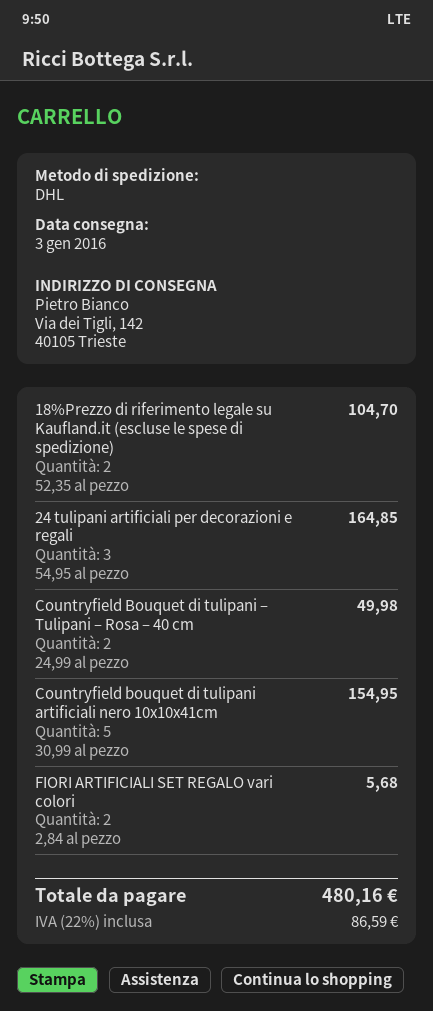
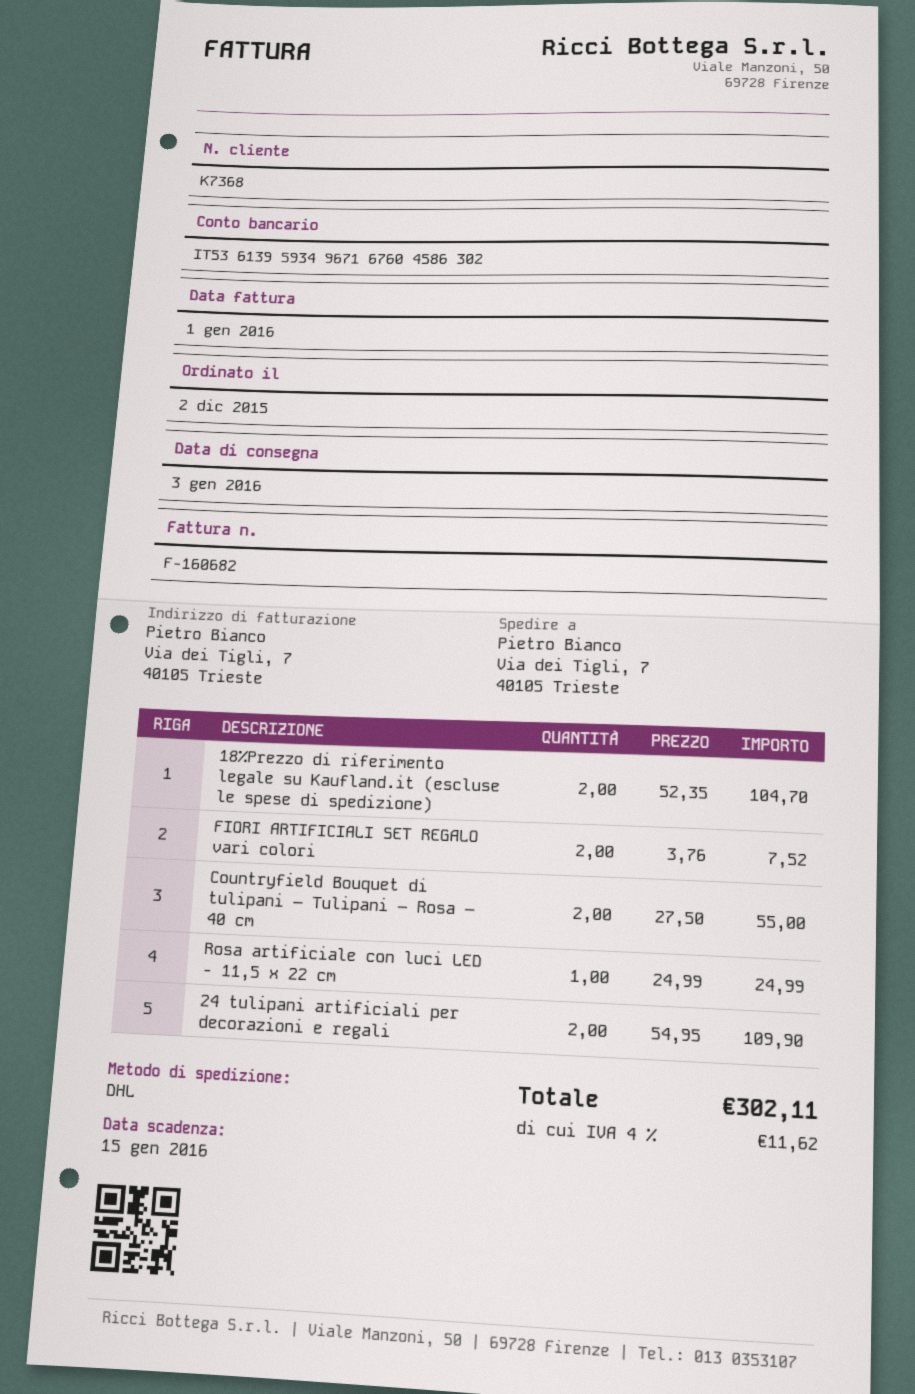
ship to: Via dei Tigli, 142, 40105 Trieste -> Via dei Tigli, 7, 40105 Trieste
24 tulipani artificiali per decorazioni e regali: 3 x 54.95 = 164.85 -> 2 x 54.95 = 109.90
Countryfield Bouquet di tulipani – Tulipani – Rosa – 40 cm: 2 x 24.99 = 49.98 -> 2 x 27.50 = 55.00
Countryfield bouquet di tulipani artificiali nero 10x10x41cm: 5 x 30.99 = 154.95 -> none
FIORI ARTIFICIALI SET REGALO vari colori: 2 x 2.84 = 5.68 -> 2 x 3.76 = 7.52
Rosa artificiale con luci LED - 11,5 x 22 cm: none -> 1 x 24.99 = 24.99
tax: 22% = 86.59 -> 4% = 11.62
total: 480.16 -> 302.11

